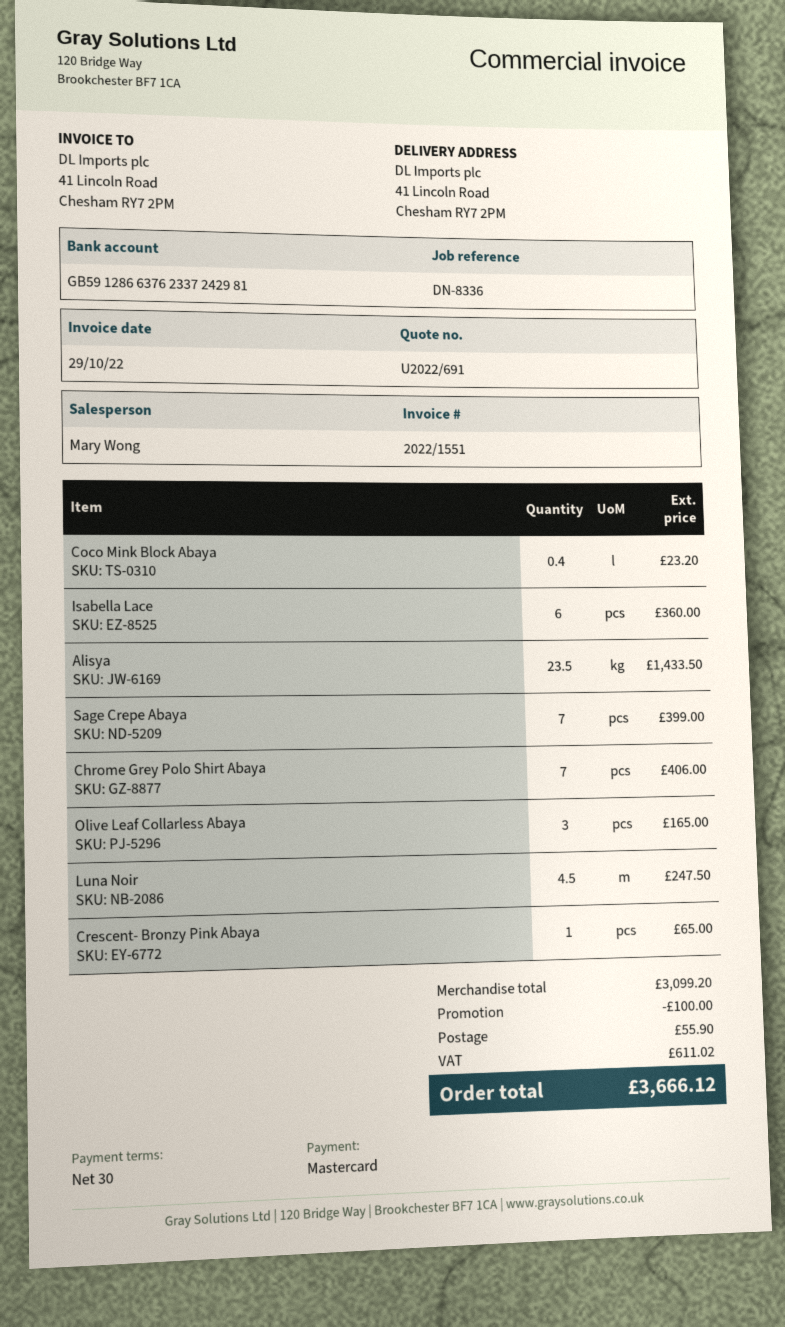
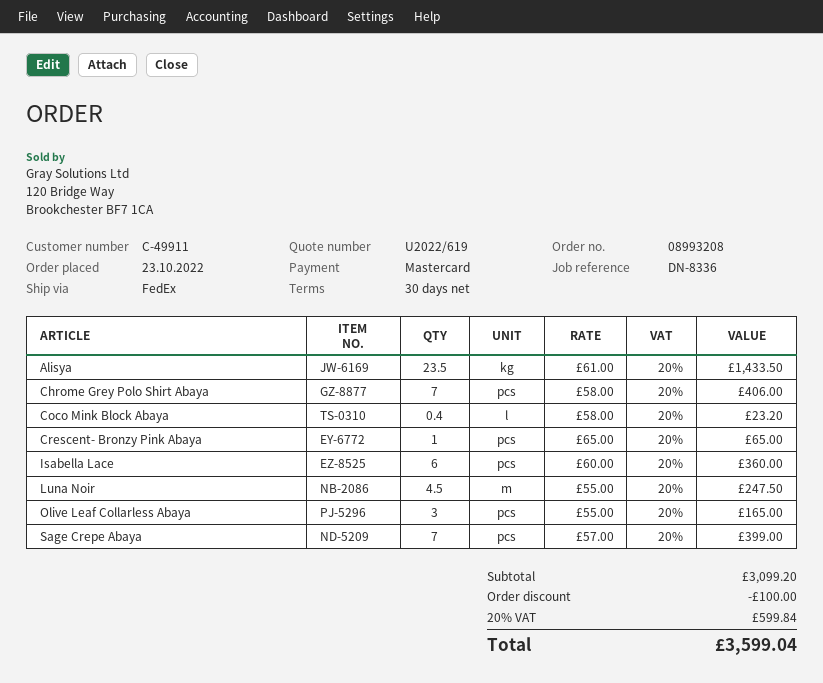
quote number: U2022/691 -> U2022/619
shipping: 55.90 -> none
tax: 611.02 -> 599.84
total: 3666.12 -> 3599.04

